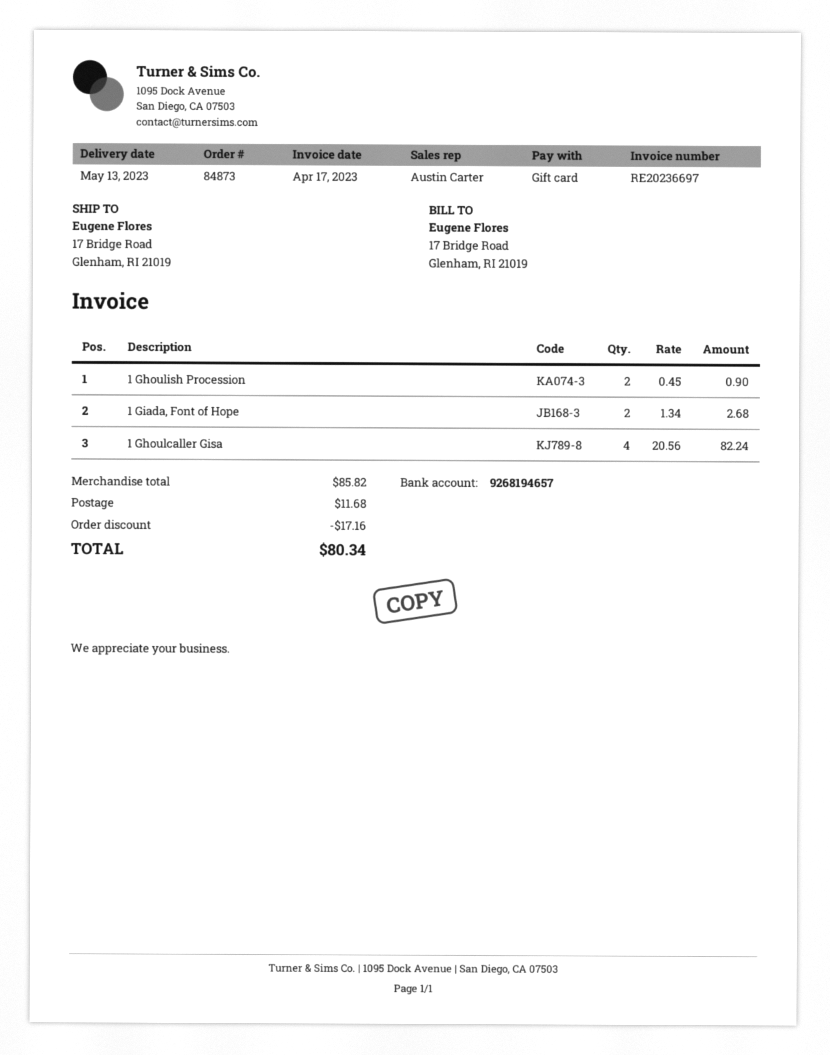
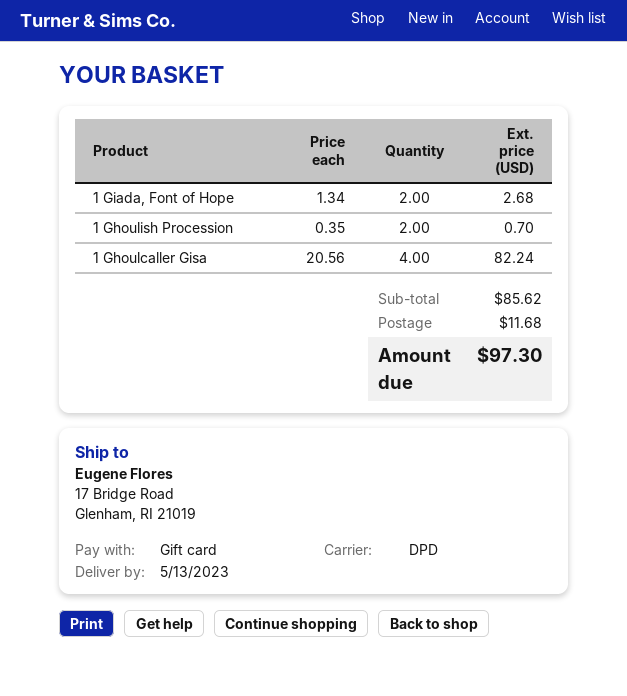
1 Ghoulish Procession: 2 x 0.45 = 0.90 -> 2 x 0.35 = 0.70
subtotal: 85.82 -> 85.62
discount: 17.16 -> none
total: 80.34 -> 97.30

